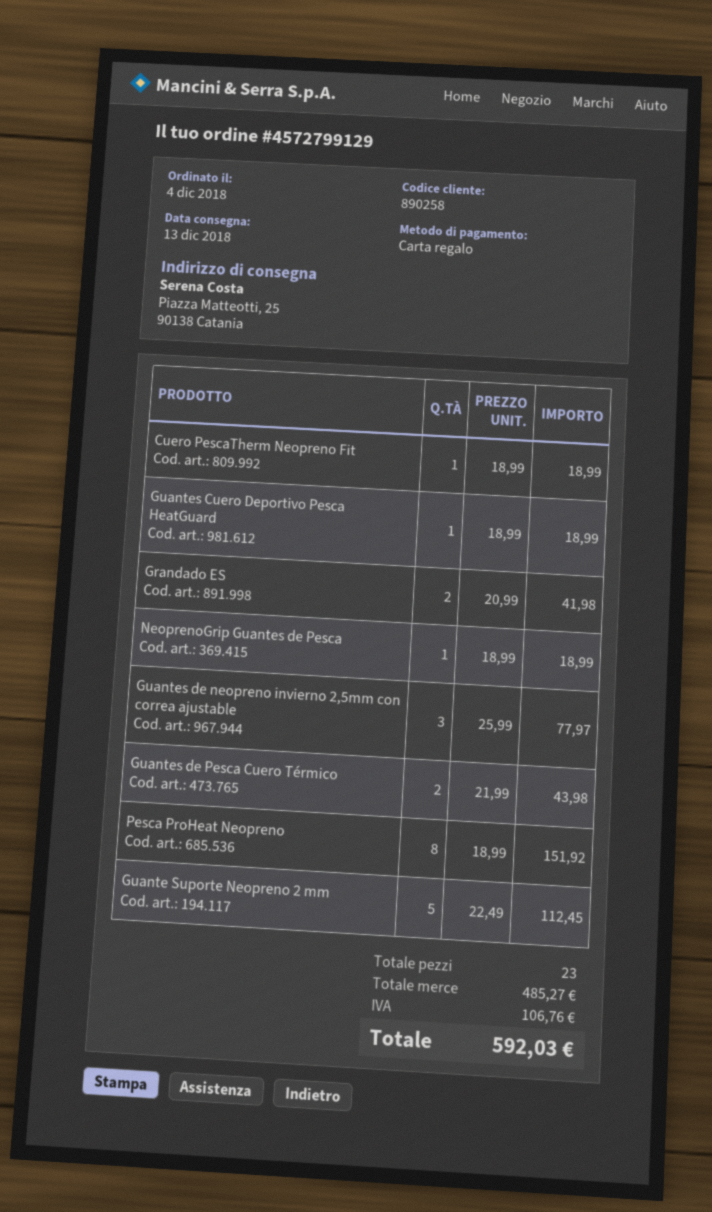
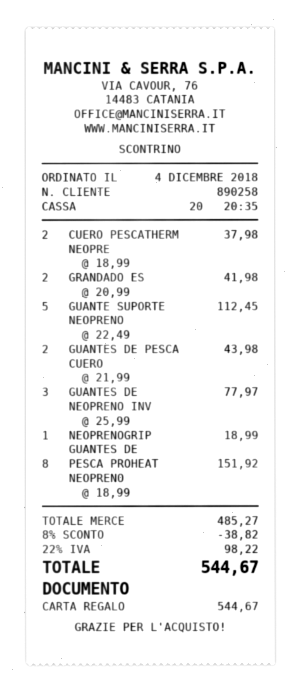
Cuero PescaTherm Neopreno Fit: 1 x 18.99 = 18.99 -> 2 x 18.99 = 37.98
Guantes Cuero Deportivo Pesca HeatGuard: 1 x 18.99 = 18.99 -> none
discount: none -> 8% = 38.82
tax: 106.76 -> 98.22
total: 592.03 -> 544.67

